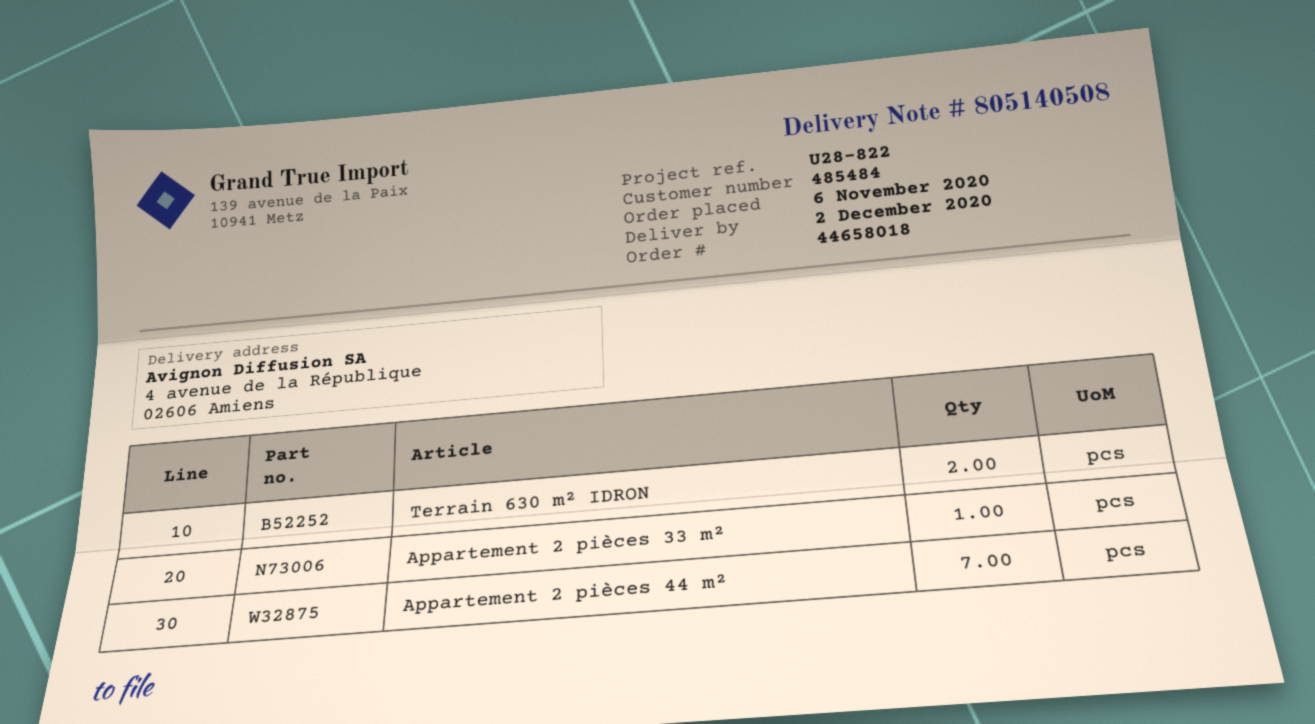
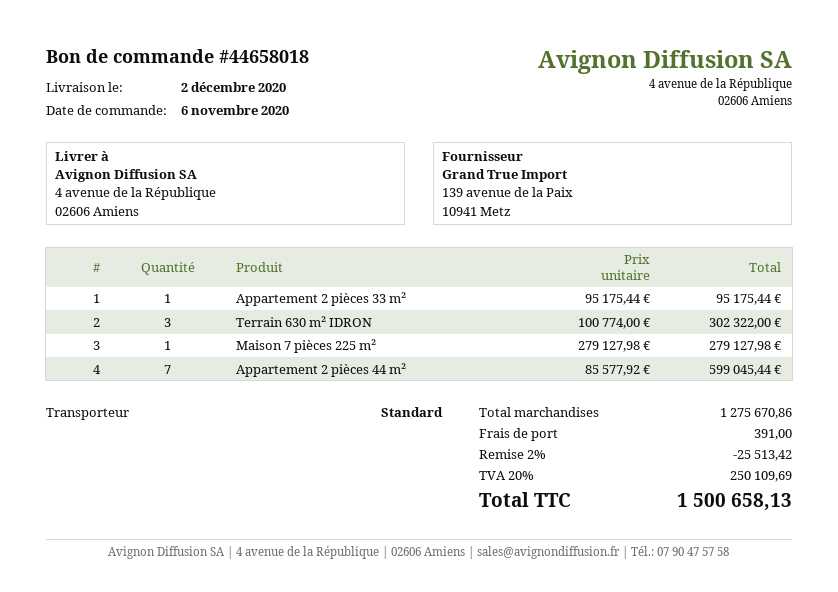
Terrain 630 m² IDRON: 2 -> 3
Maison 7 pièces 225 m²: none -> 1

